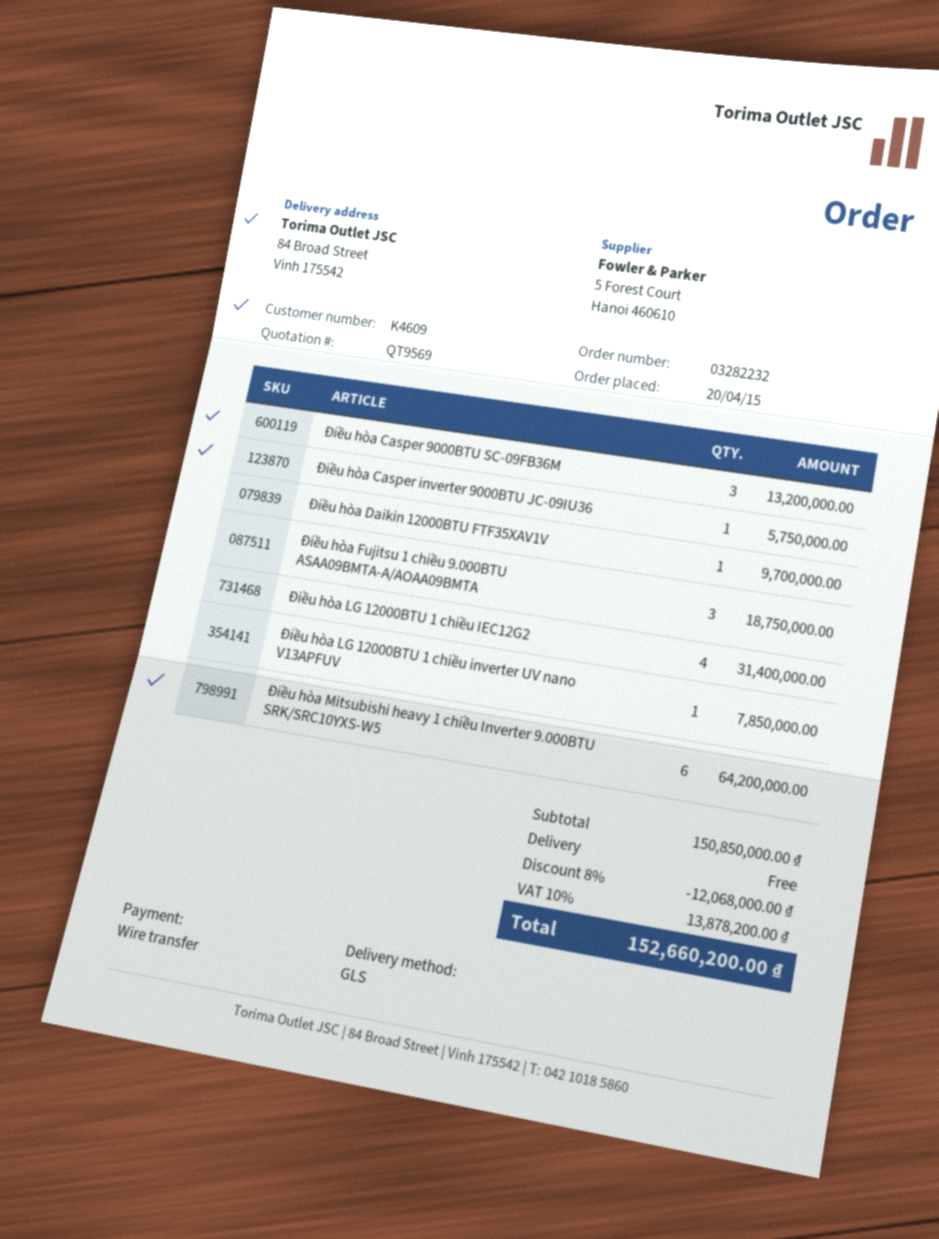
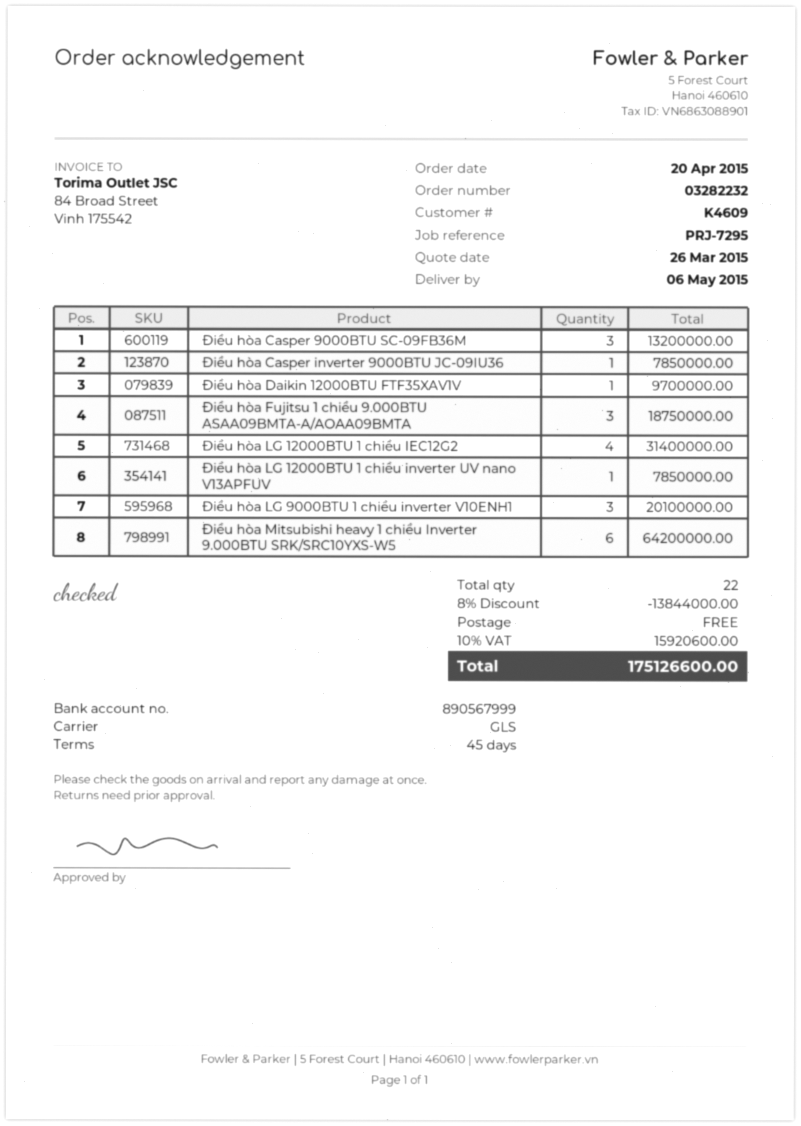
Điều hòa Casper inverter 9000BTU JC-09IU36: 1 for 5750000.00 -> 1 for 7850000.00
Điều hòa LG 9000BTU 1 chiều inverter V10ENH1: none -> 3 for 20100000.00
discount: 8% = 12068000.00 -> 8% = 13844000.00
tax: 10% = 13878200.00 -> 10% = 15920600.00
total: 152660200.00 -> 175126600.00

